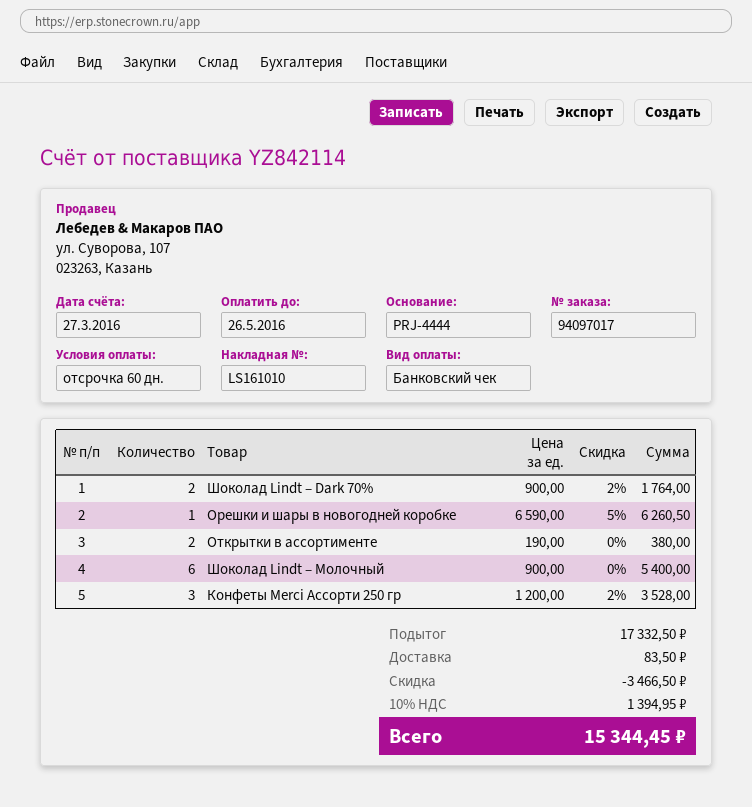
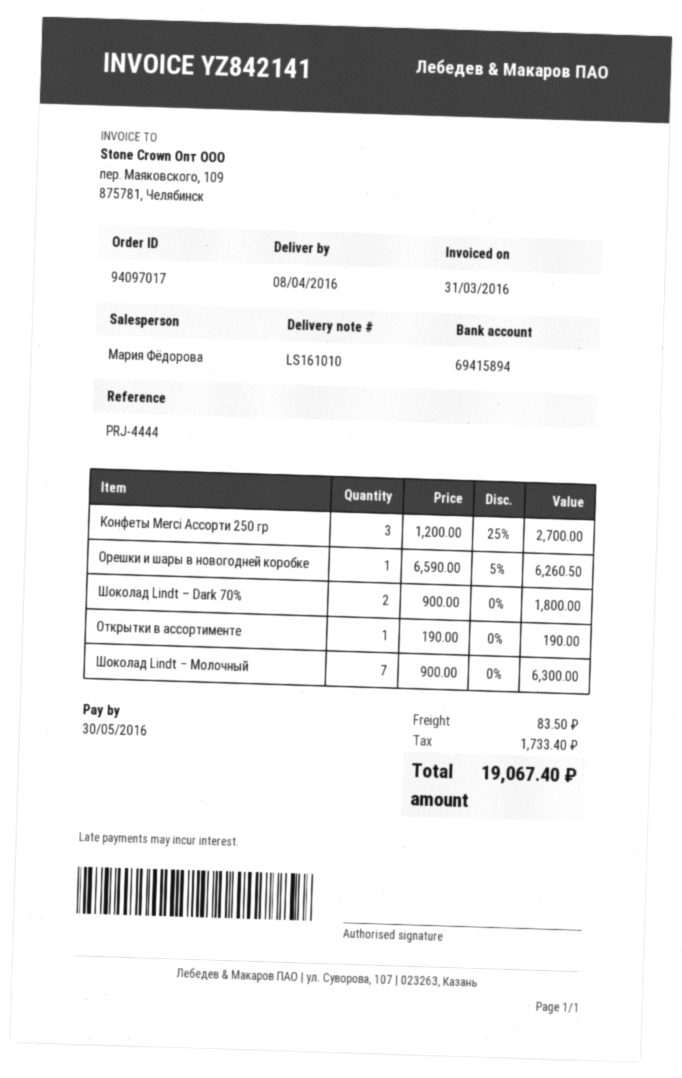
invoice number: YZ842114 -> YZ842141
invoice date: 2016-03-27 -> 2016-03-31
due date: 2016-05-26 -> 2016-05-30
Шоколад Lindt – Dark 70%: 2 x 900.00 - 2% = 1764.00 -> 2 x 900.00 = 1800.00
Открытки в ассортименте: 2 x 190.00 = 380.00 -> 1 x 190.00 = 190.00
Шоколад Lindt – Молочный: 6 x 900.00 = 5400.00 -> 7 x 900.00 = 6300.00
Конфеты Merci Ассорти 250 гр: 3 x 1200.00 - 2% = 3528.00 -> 3 x 1200.00 - 25% = 2700.00
discount: 3466.50 -> none
tax: 1394.95 -> 1733.40
total: 15344.45 -> 19067.40

